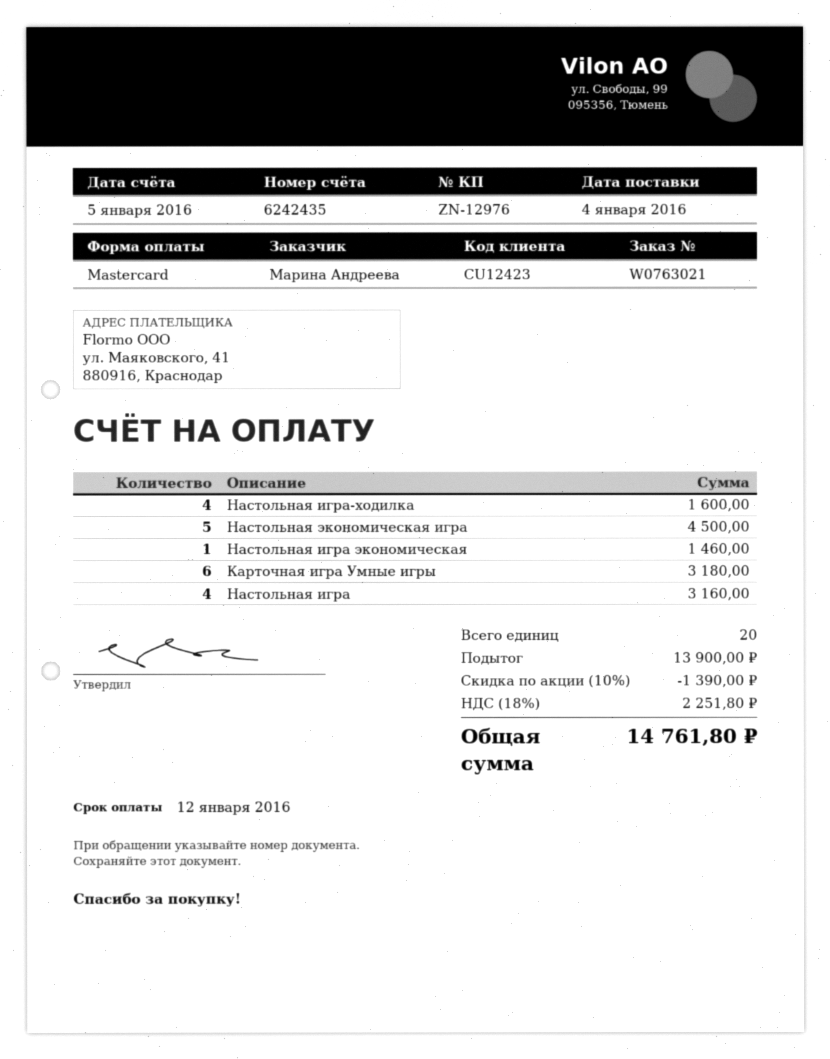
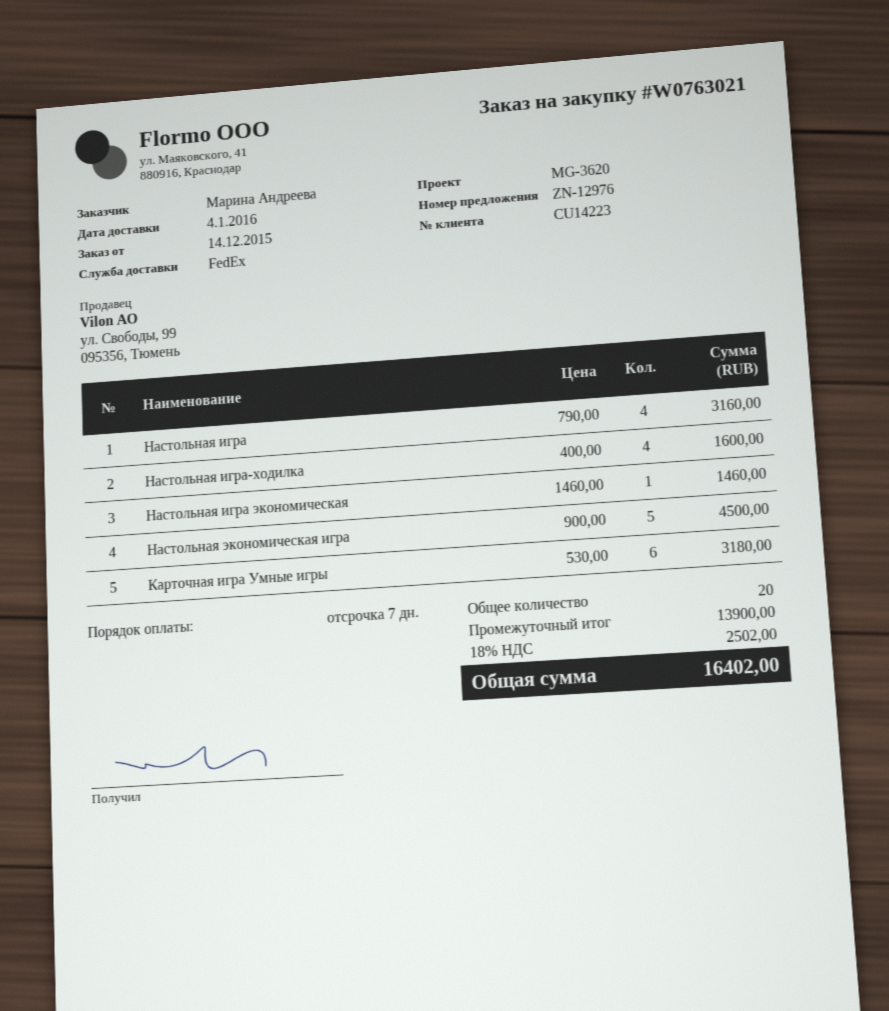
customer number: CU12423 -> CU14223
discount: 10% = 1390.00 -> none
tax: 18% = 2251.80 -> 18% = 2502.00
total: 14761.80 -> 16402.00

